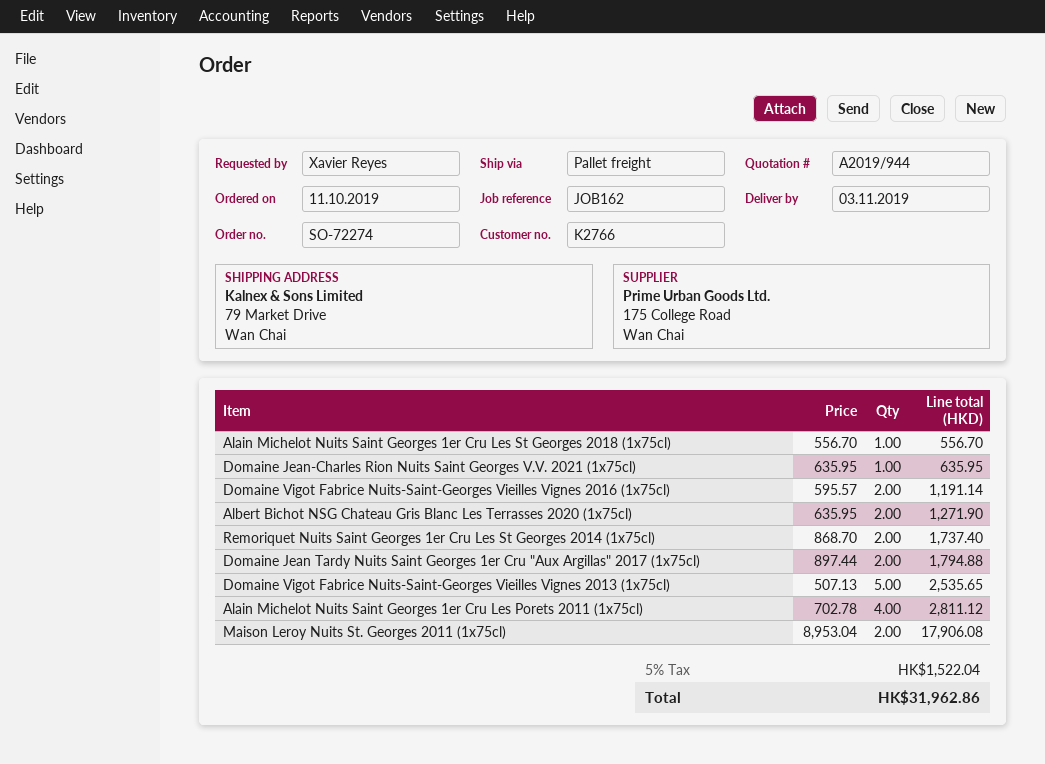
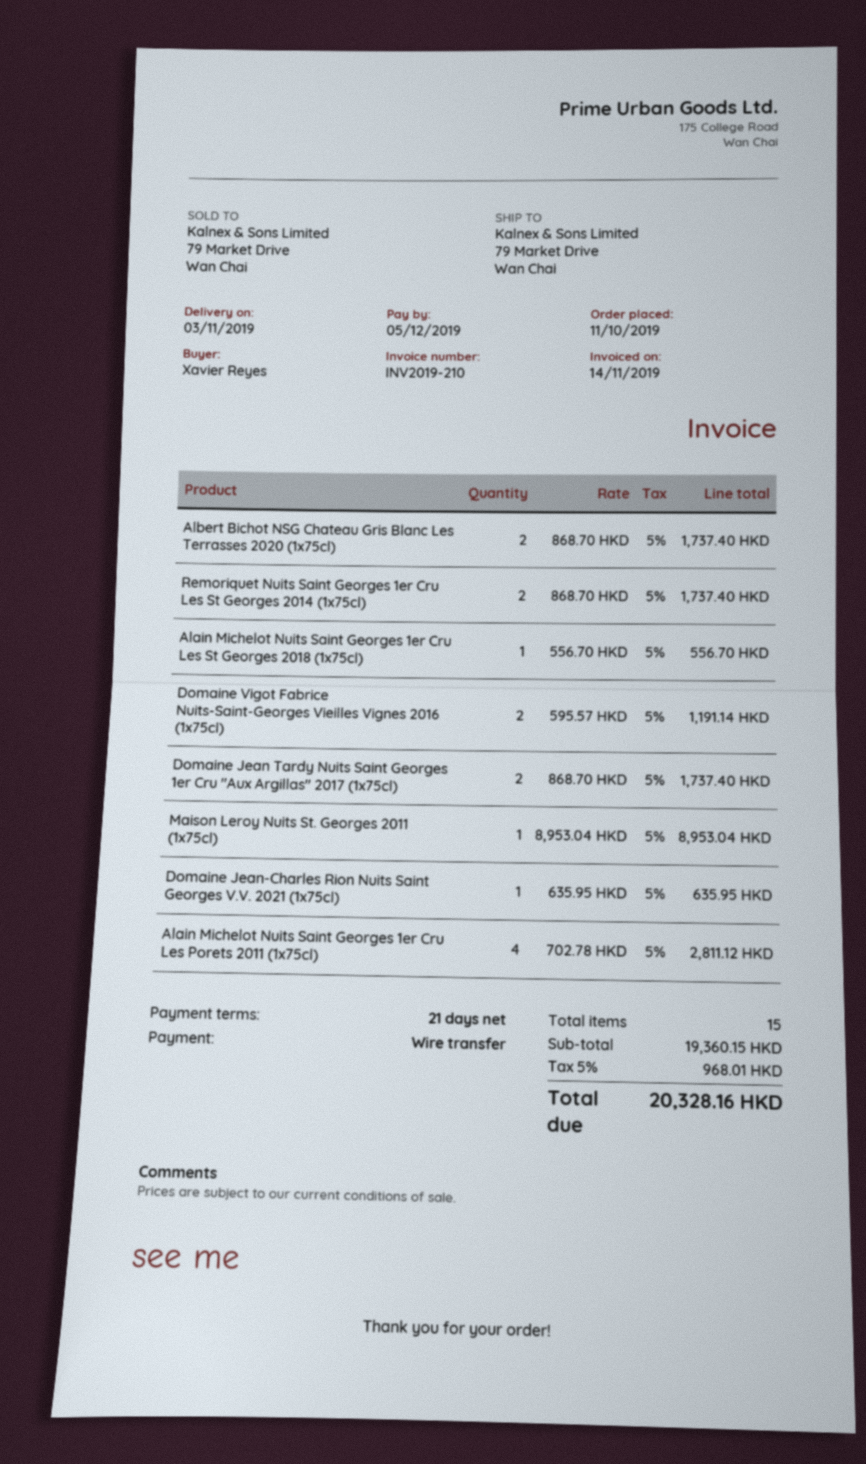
Albert Bichot NSG Chateau Gris Blanc Les Terrasses 2020 (1x75cl): 2 x 635.95 = 1271.90 -> 2 x 868.70 = 1737.40
Domaine Jean Tardy Nuits Saint Georges 1er Cru "Aux Argillas" 2017 (1x75cl): 2 x 897.44 = 1794.88 -> 2 x 868.70 = 1737.40
Domaine Vigot Fabrice Nuits-Saint-Georges Vieilles Vignes 2013 (1x75cl): 5 x 507.13 = 2535.65 -> none
Maison Leroy Nuits St. Georges 2011 (1x75cl): 2 x 8953.04 = 17906.08 -> 1 x 8953.04 = 8953.04
tax: 5% = 1522.04 -> 5% = 968.01
total: 31962.86 -> 20328.16

